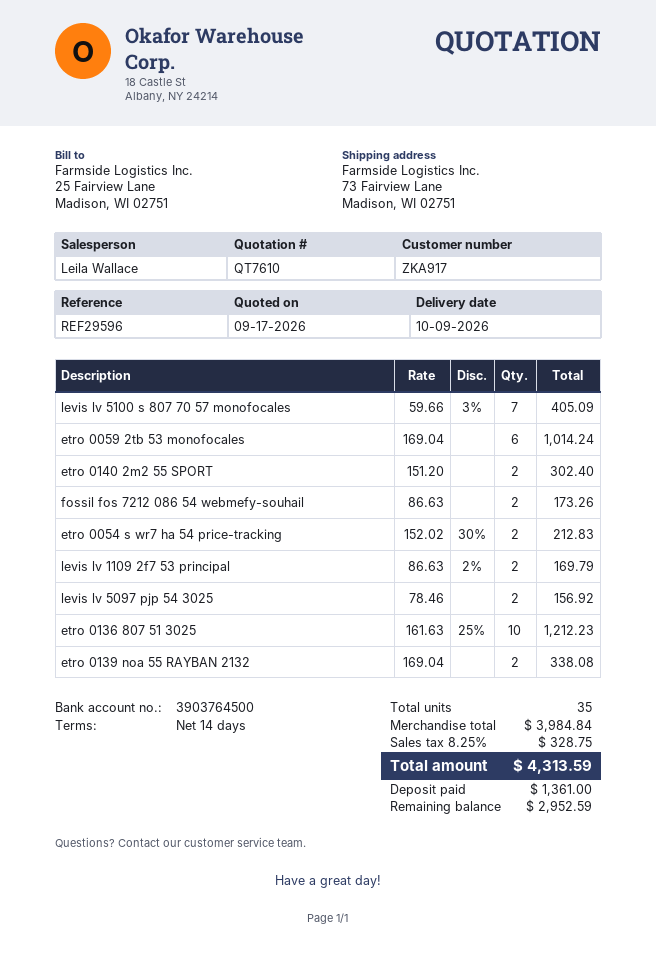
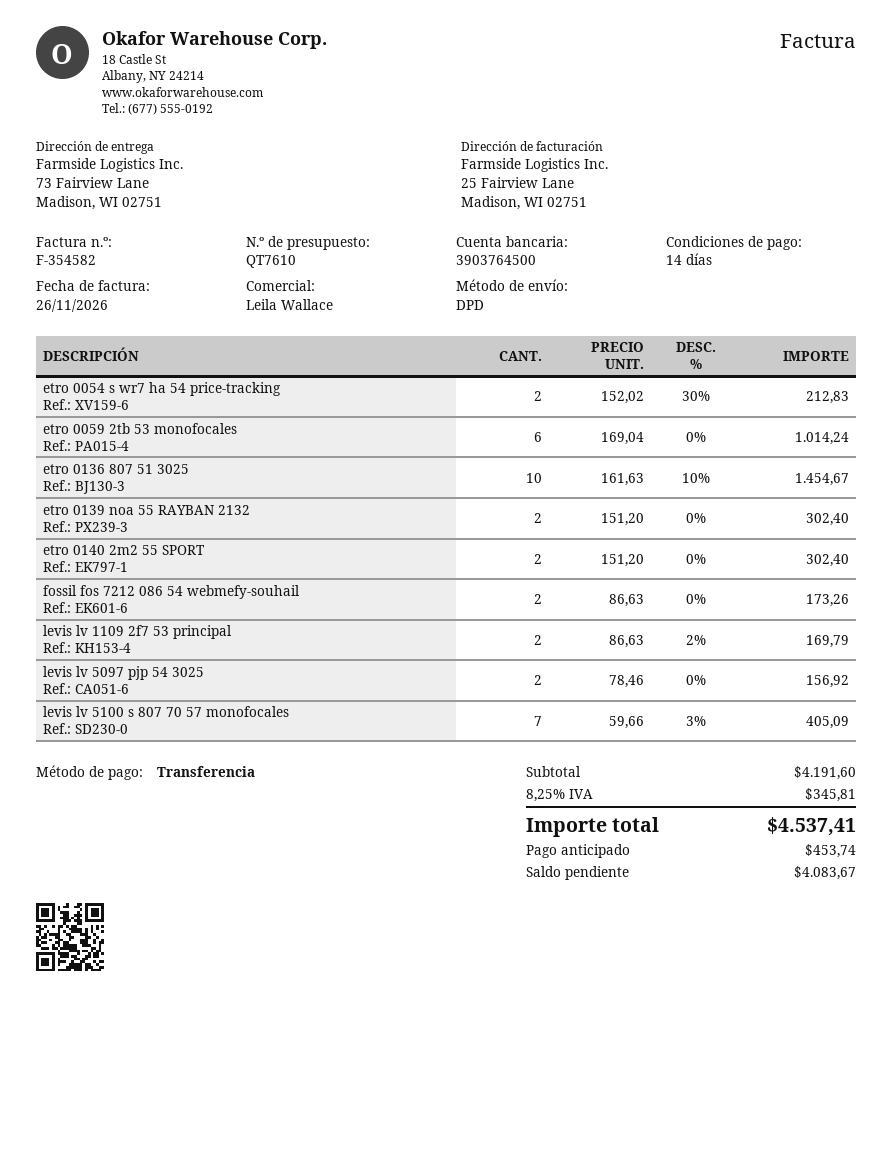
etro 0136 807 51 3025: 10 x 161.63 - 25% = 1212.23 -> 10 x 161.63 - 10% = 1454.67
etro 0139 noa 55 RAYBAN 2132: 2 x 169.04 = 338.08 -> 2 x 151.20 = 302.40
subtotal: 3984.84 -> 4191.60
tax: 8.25% = 328.75 -> 8.25% = 345.81
total: 4313.59 -> 4537.41
deposit: 1361.00 -> 453.74
balance: 2952.59 -> 4083.67

